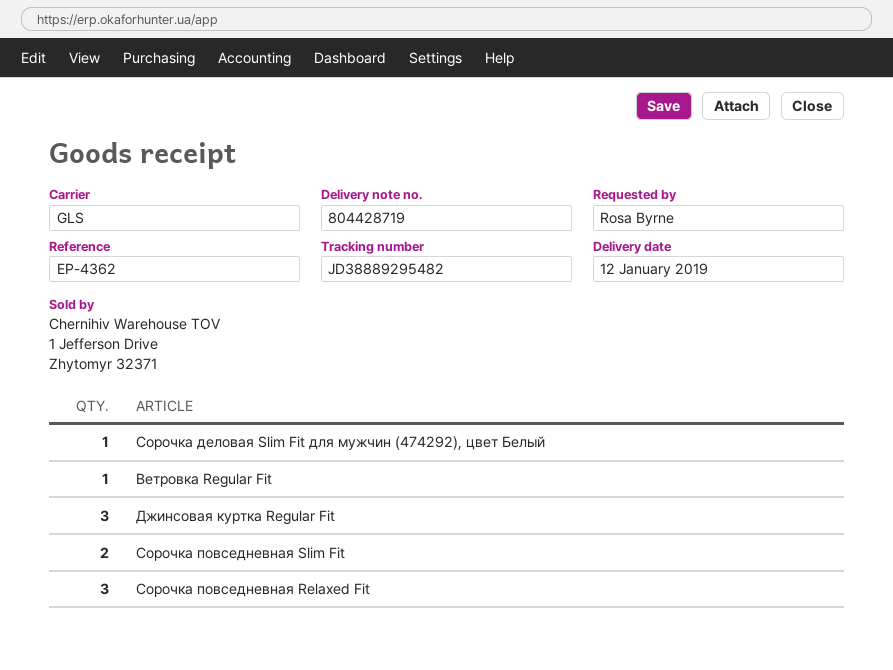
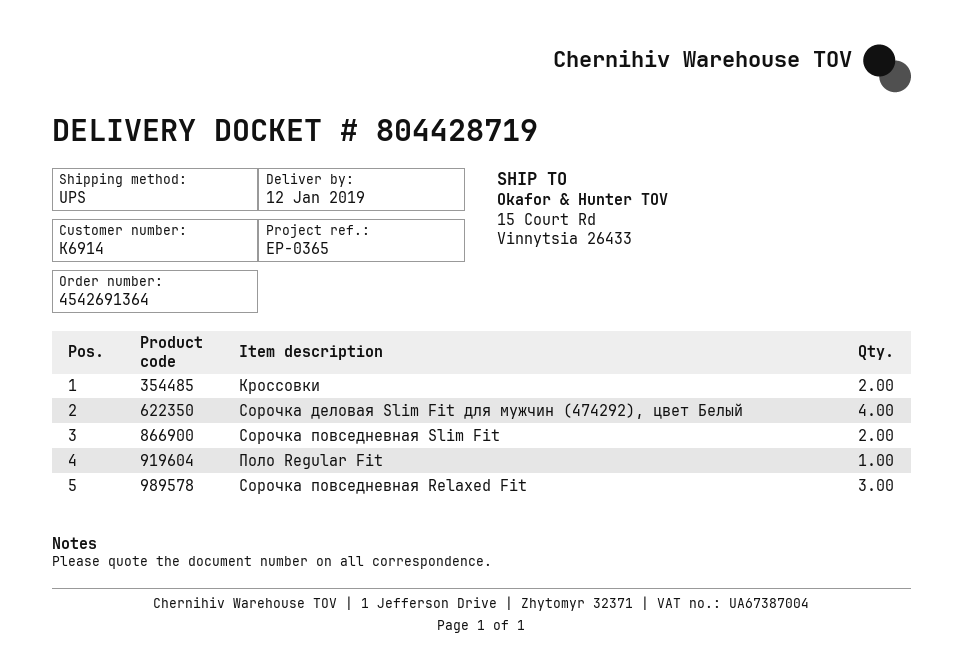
reference: EP-4362 -> EP-0365
shipping method: GLS -> UPS
Сорочка деловая Slim Fit для мужчин (474292), цвет Белый: 1 -> 4
Ветровка Regular Fit: 1 -> none
Джинсовая куртка Regular Fit: 3 -> none
Кроссовки: none -> 2
Поло Regular Fit: none -> 1

